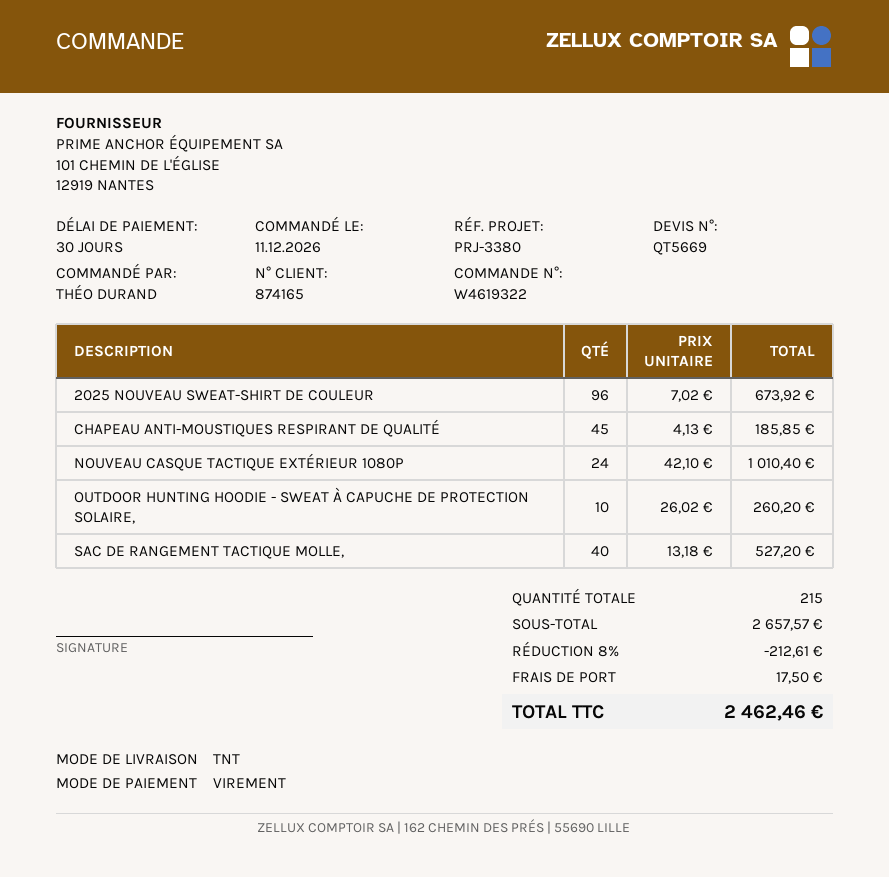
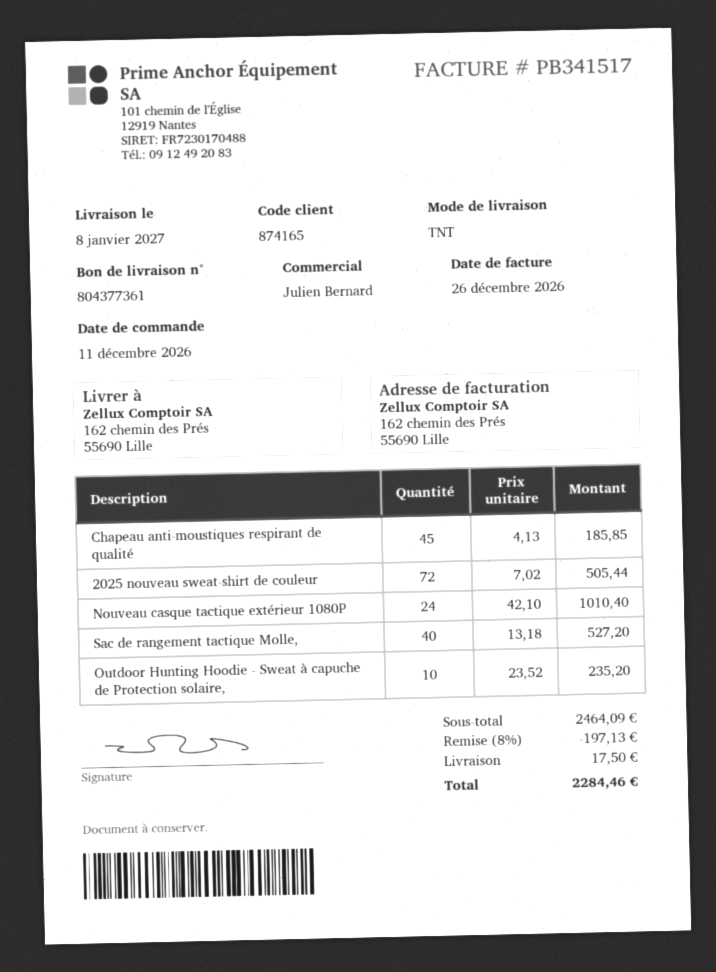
2025 NOUVEAU SWEAT-SHIRT DE COULEUR: 96 x 7.02 = 673.92 -> 72 x 7.02 = 505.44
OUTDOOR HUNTING HOODIE - SWEAT À CAPUCHE DE PROTECTION SOLAIRE,: 10 x 26.02 = 260.20 -> 10 x 23.52 = 235.20
subtotal: 2657.57 -> 2464.09
discount: 8% = 212.61 -> 8% = 197.13
total: 2462.46 -> 2284.46

